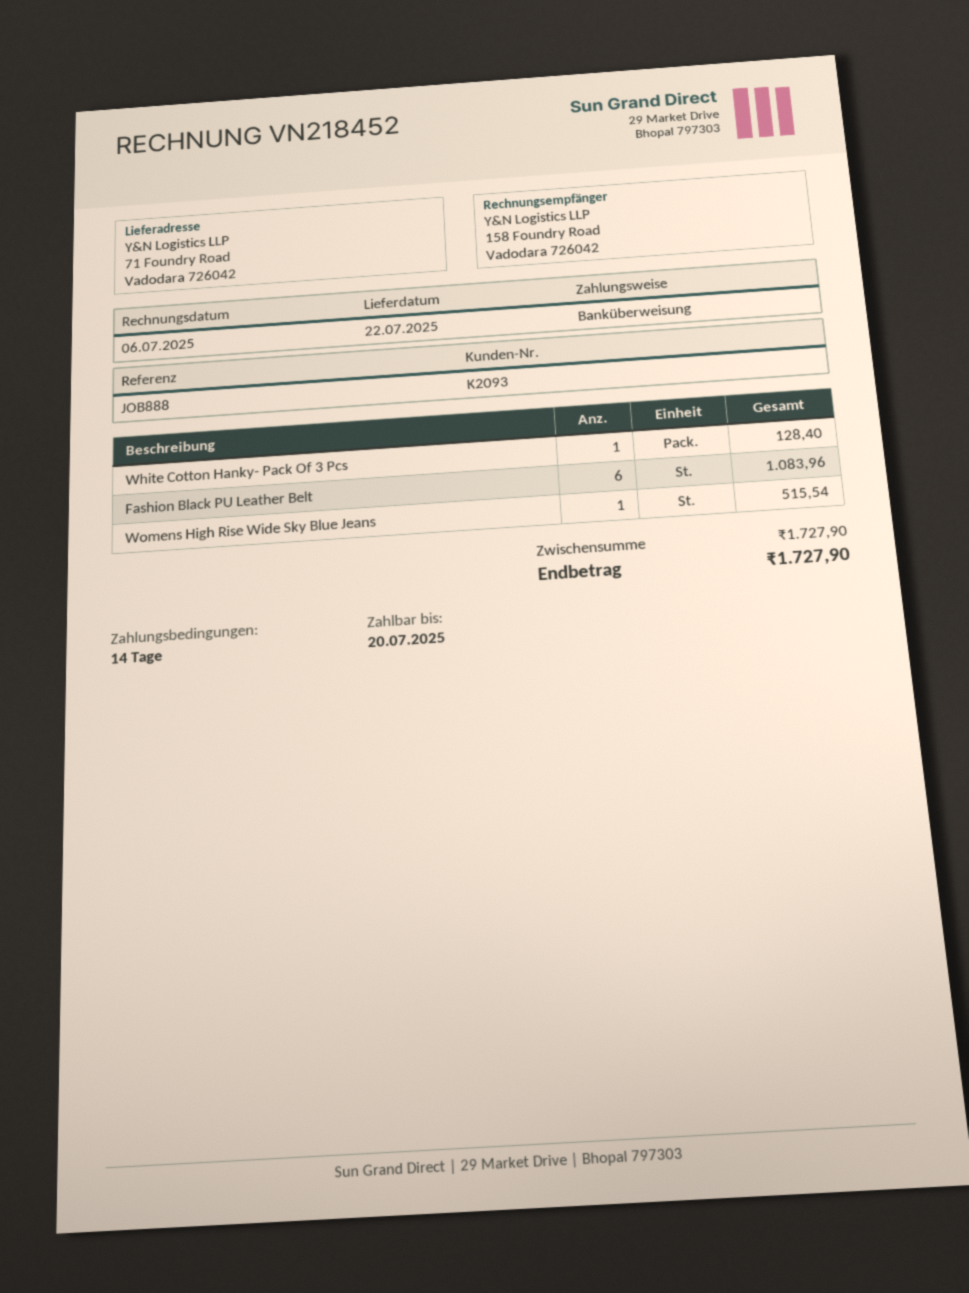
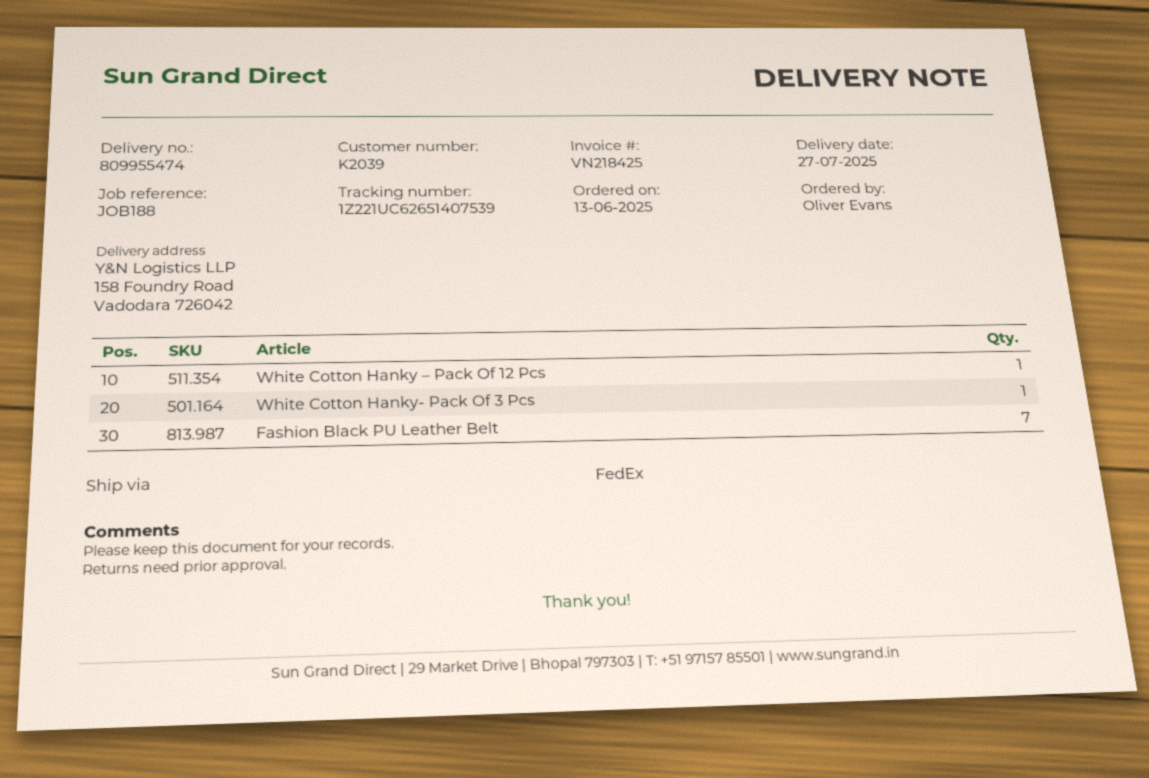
delivery date: 2025-07-22 -> 2025-07-27
invoice number: VN218452 -> VN218425
customer number: K2093 -> K2039
reference: JOB888 -> JOB188
ship to: 71 Foundry Road, Vadodara 726042 -> 158 Foundry Road, Vadodara 726042
Fashion Black PU Leather Belt: 6 -> 7
Womens High Rise Wide Sky Blue Jeans: 1 -> none
White Cotton Hanky – Pack Of 12 Pcs: none -> 1

